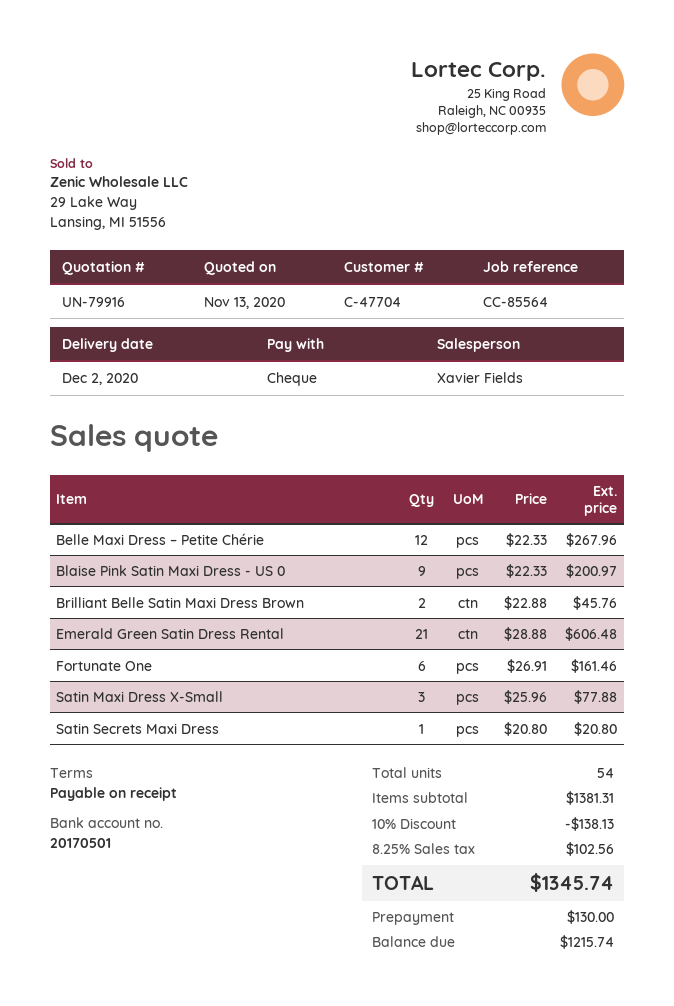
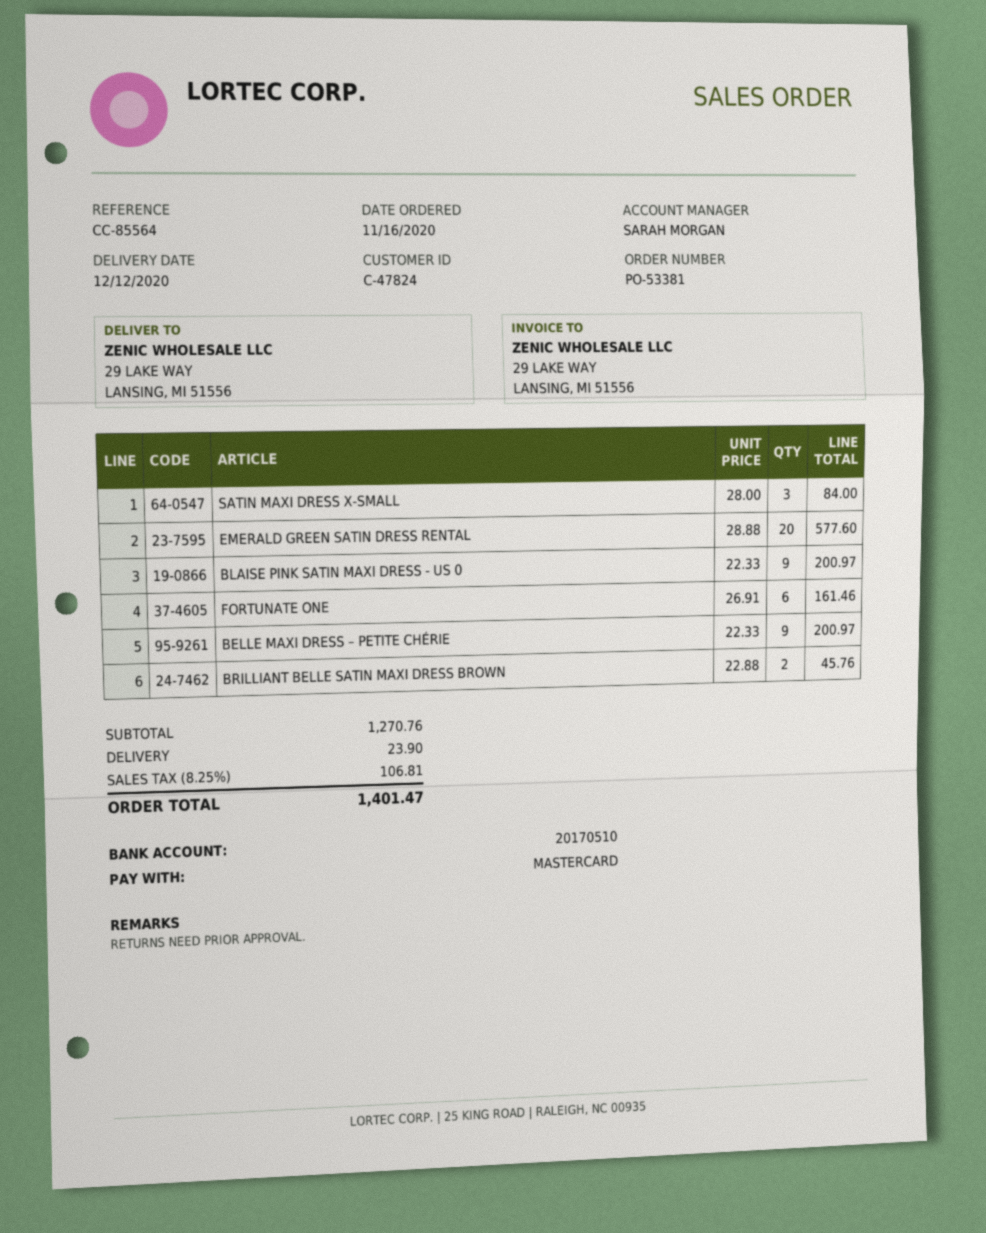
delivery date: 2020-12-02 -> 2020-12-12
customer number: C-47704 -> C-47824
sales rep: Xavier Fields -> SARAH MORGAN
payment method: cheque -> Mastercard
bank account: 20170501 -> 20170510
Belle Maxi Dress – Petite Chérie: 12 x 22.33 = 267.96 -> 9 x 22.33 = 200.97
Emerald Green Satin Dress Rental: 21 x 28.88 = 606.48 -> 20 x 28.88 = 577.60
Satin Maxi Dress X-Small: 3 x 25.96 = 77.88 -> 3 x 28.00 = 84.00
Satin Secrets Maxi Dress: 1 x 20.80 = 20.80 -> none
subtotal: 1381.31 -> 1270.76
discount: 10% = 138.13 -> none
shipping: none -> 23.90
tax: 8.25% = 102.56 -> 8.25% = 106.81
total: 1345.74 -> 1401.47

